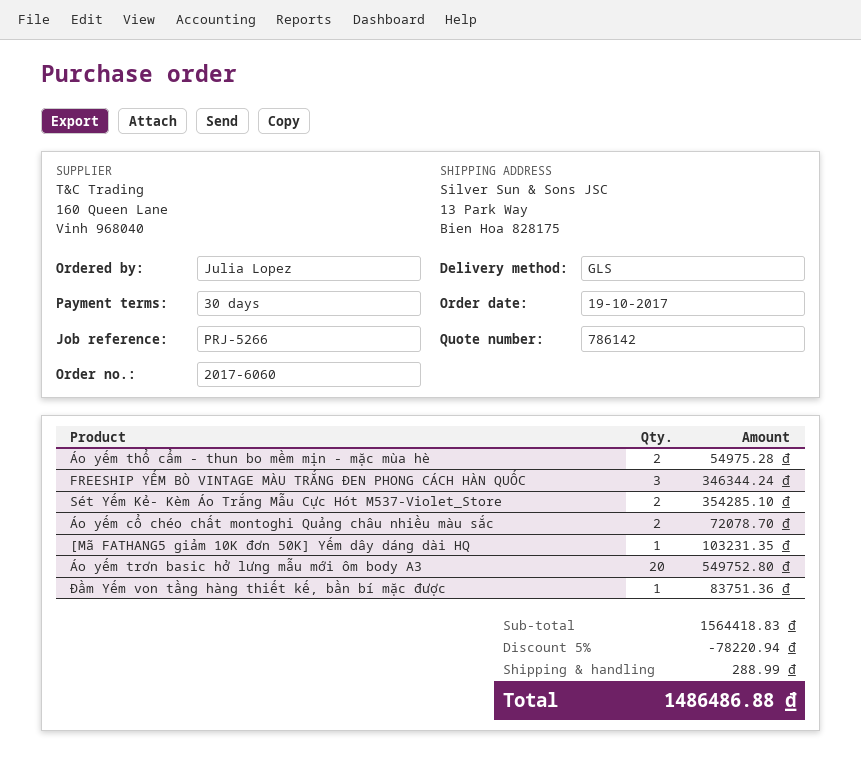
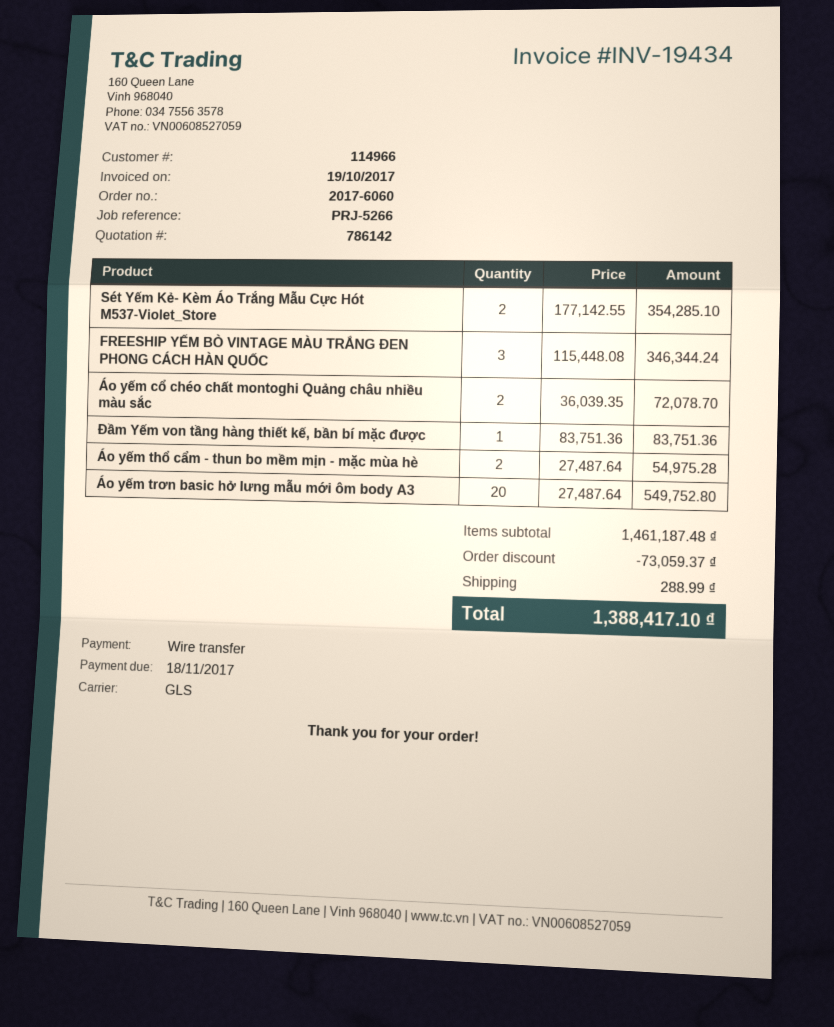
[Mã FATHANG5 giảm 10K đơn 50K] Yếm dây dáng dài HQ: 1 for 103231.35 -> none
subtotal: 1564418.83 -> 1461187.48
discount: 78220.94 -> 73059.37
total: 1486486.88 -> 1388417.10

